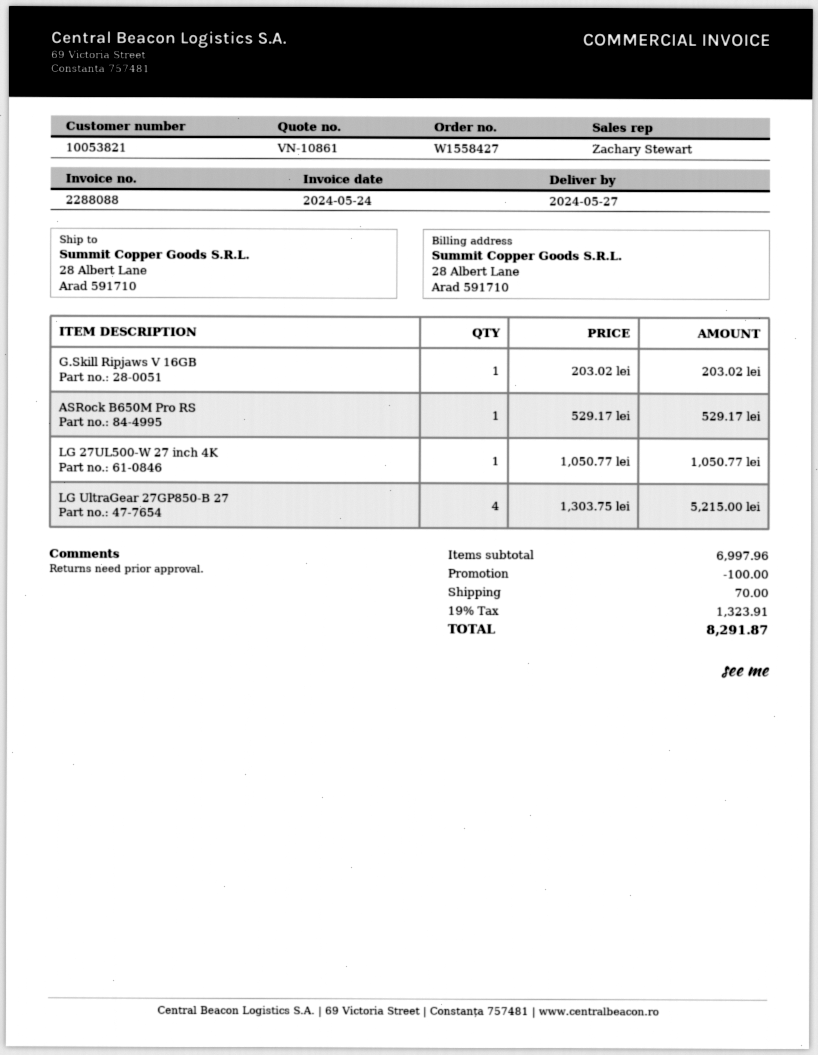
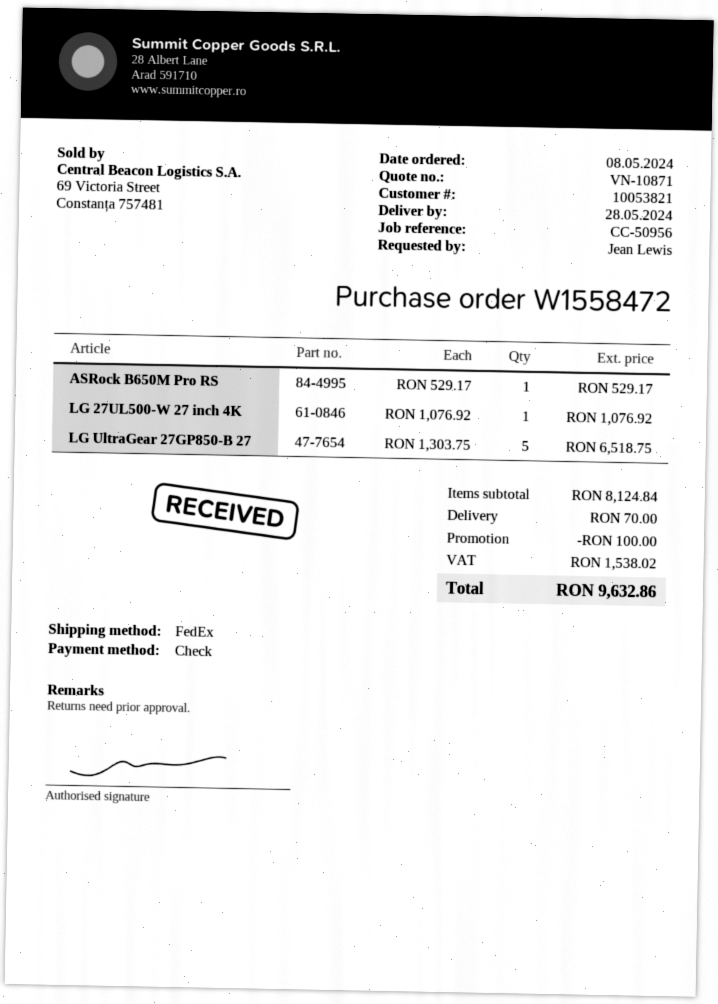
quote number: VN-10861 -> VN-10871
order number: W1558427 -> W1558472
delivery date: 2024-05-27 -> 2024-05-28
G.Skill Ripjaws V 16GB: 1 x 203.02 = 203.02 -> none
LG 27UL500-W 27 inch 4K: 1 x 1050.77 = 1050.77 -> 1 x 1076.92 = 1076.92
LG UltraGear 27GP850-B 27: 4 x 1303.75 = 5215.00 -> 5 x 1303.75 = 6518.75
subtotal: 6997.96 -> 8124.84
tax: 1323.91 -> 1538.02
total: 8291.87 -> 9632.86

